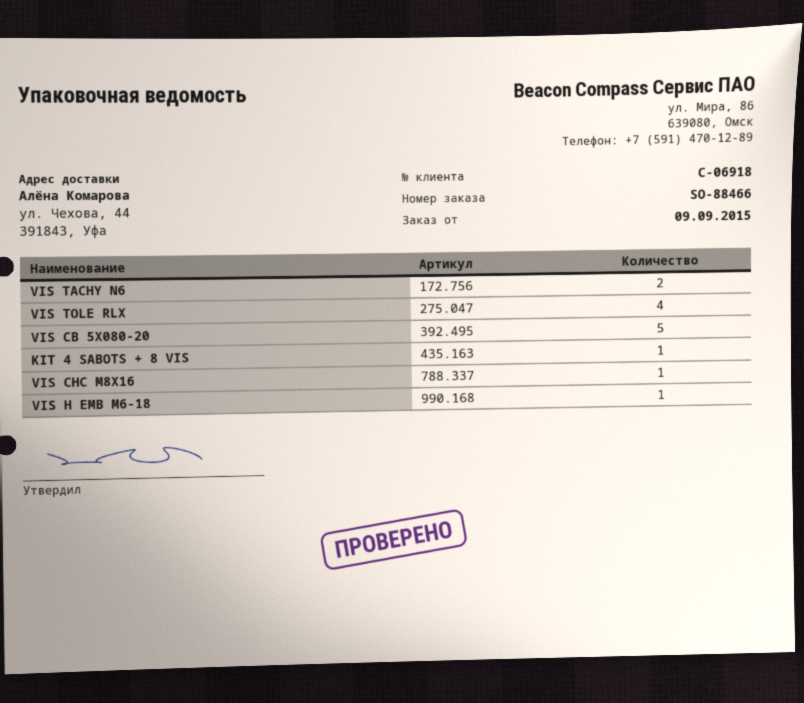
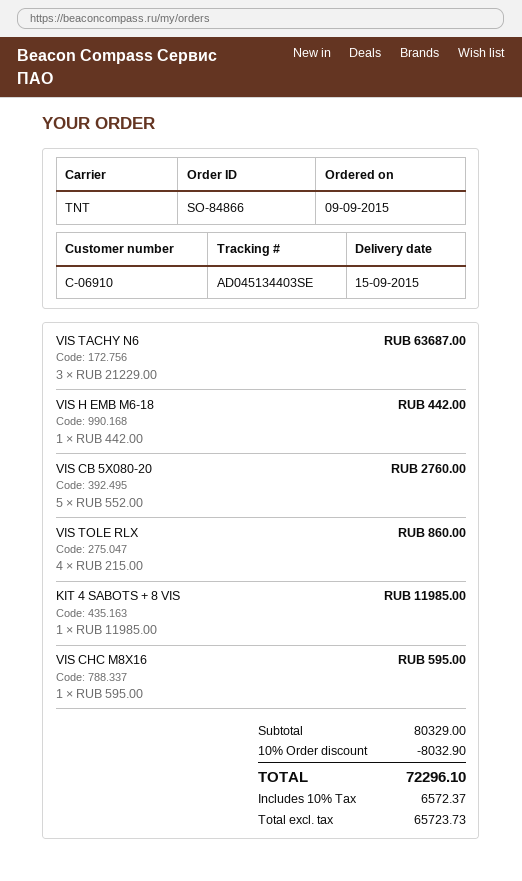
order number: SO-88466 -> SO-84866
customer number: C-06918 -> C-06910
VIS TACHY N6: 2 -> 3

